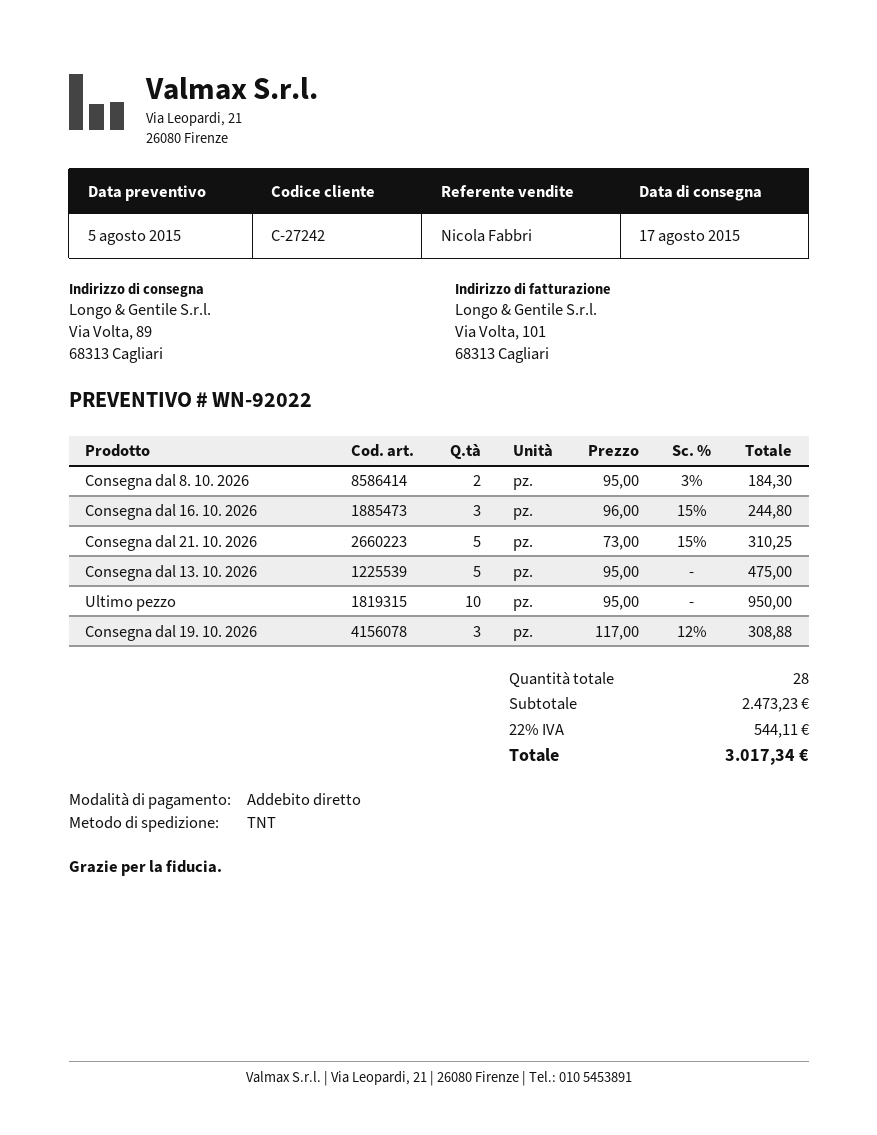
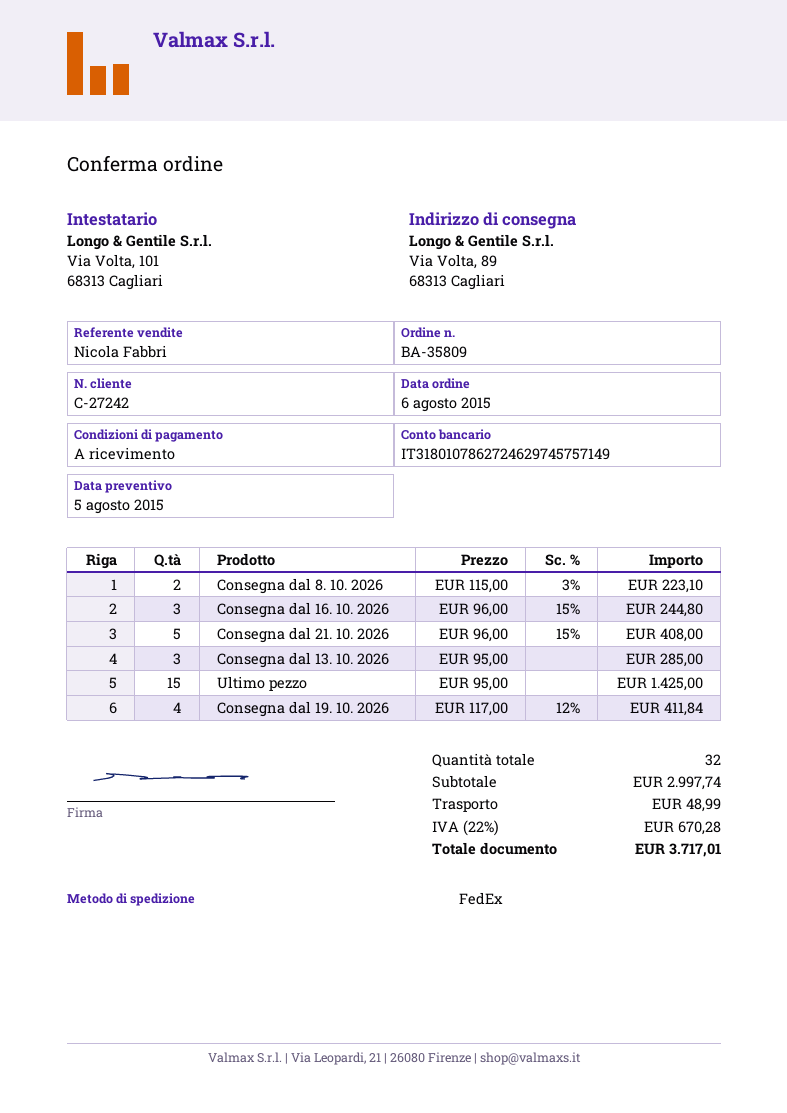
shipping method: TNT -> FedEx
Consegna dal 8. 10. 2026: 2 x 95.00 - 3% = 184.30 -> 2 x 115.00 - 3% = 223.10
Consegna dal 21. 10. 2026: 5 x 73.00 - 15% = 310.25 -> 5 x 96.00 - 15% = 408.00
Consegna dal 13. 10. 2026: 5 x 95.00 = 475.00 -> 3 x 95.00 = 285.00
Ultimo pezzo: 10 x 95.00 = 950.00 -> 15 x 95.00 = 1425.00
Consegna dal 19. 10. 2026: 3 x 117.00 - 12% = 308.88 -> 4 x 117.00 - 12% = 411.84
total quantity: 28 -> 32
subtotal: 2473.23 -> 2997.74
shipping: none -> 48.99
tax: 22% = 544.11 -> 22% = 670.28
total: 3017.34 -> 3717.01

